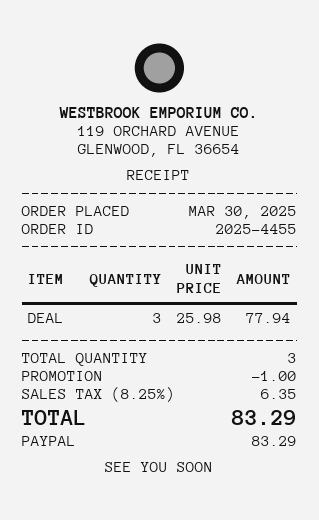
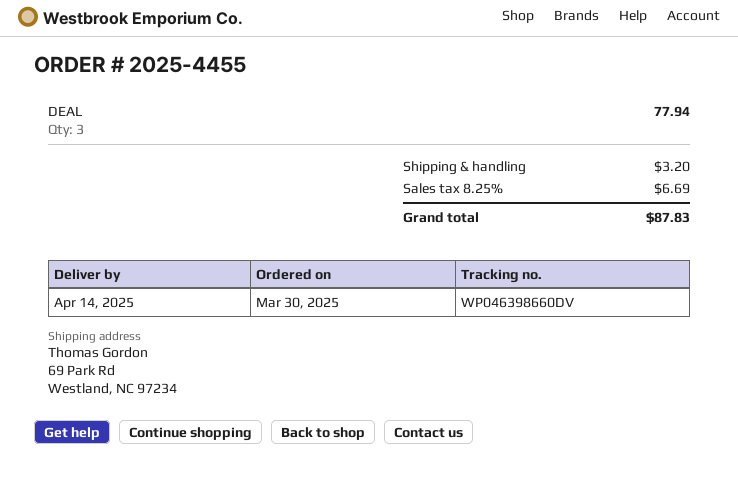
discount: 1.00 -> none
shipping: none -> 3.20
tax: 8.25% = 6.35 -> 8.25% = 6.69
total: 83.29 -> 87.83

